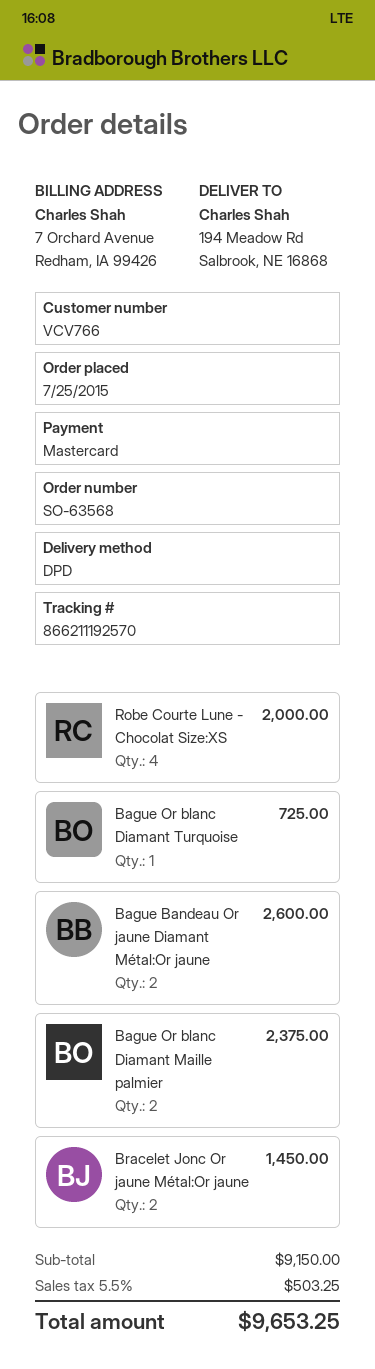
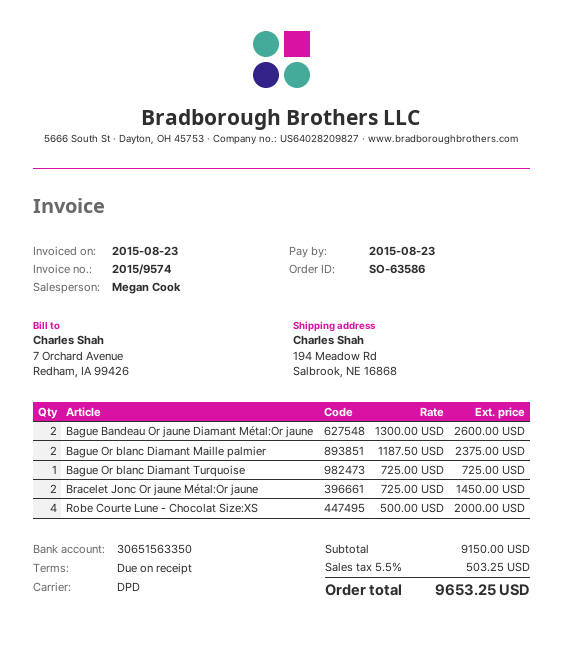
order number: SO-63568 -> SO-63586

